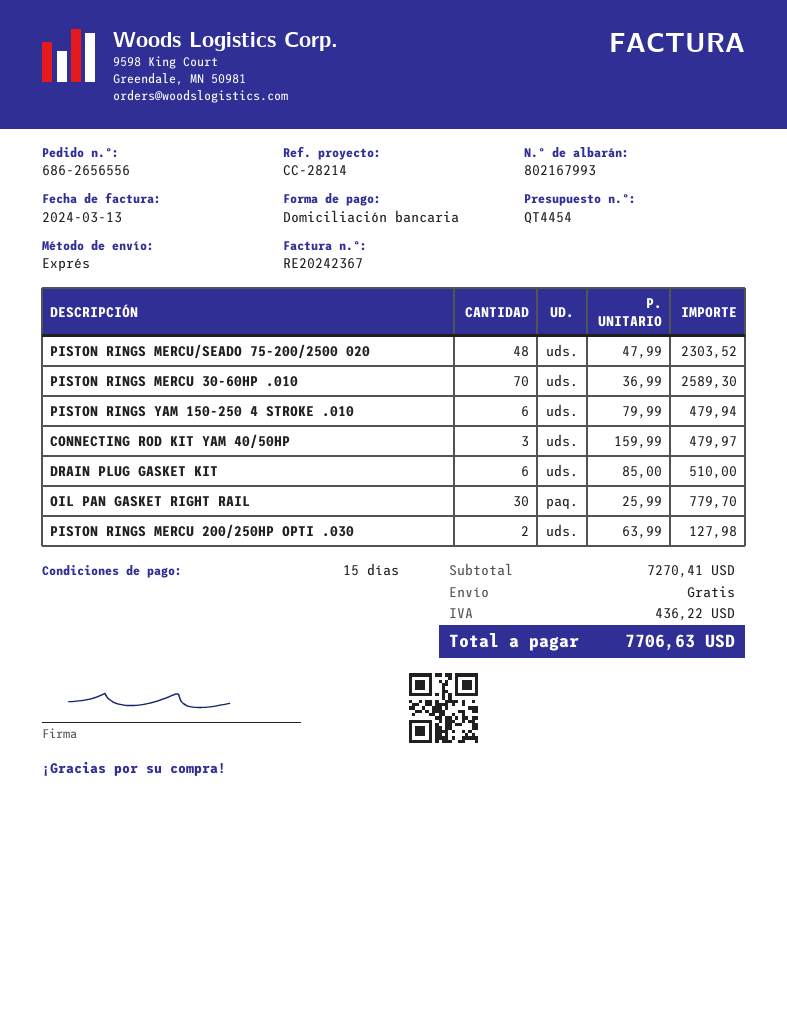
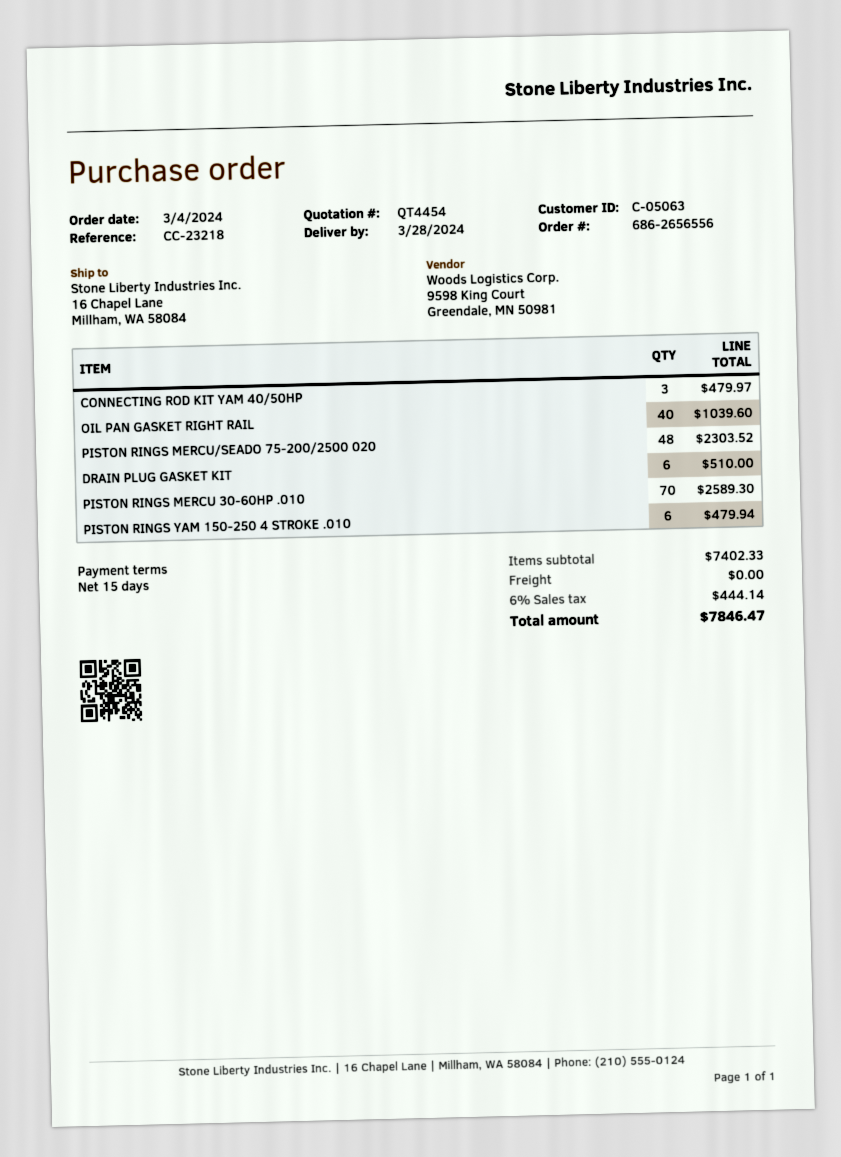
reference: CC-28214 -> CC-23218
OIL PAN GASKET RIGHT RAIL: 30 for 779.70 -> 40 for 1039.60
PISTON RINGS MERCU 200/250HP OPTI .030: 2 for 127.98 -> none
subtotal: 7270.41 -> 7402.33
tax: 436.22 -> 444.14
total: 7706.63 -> 7846.47

